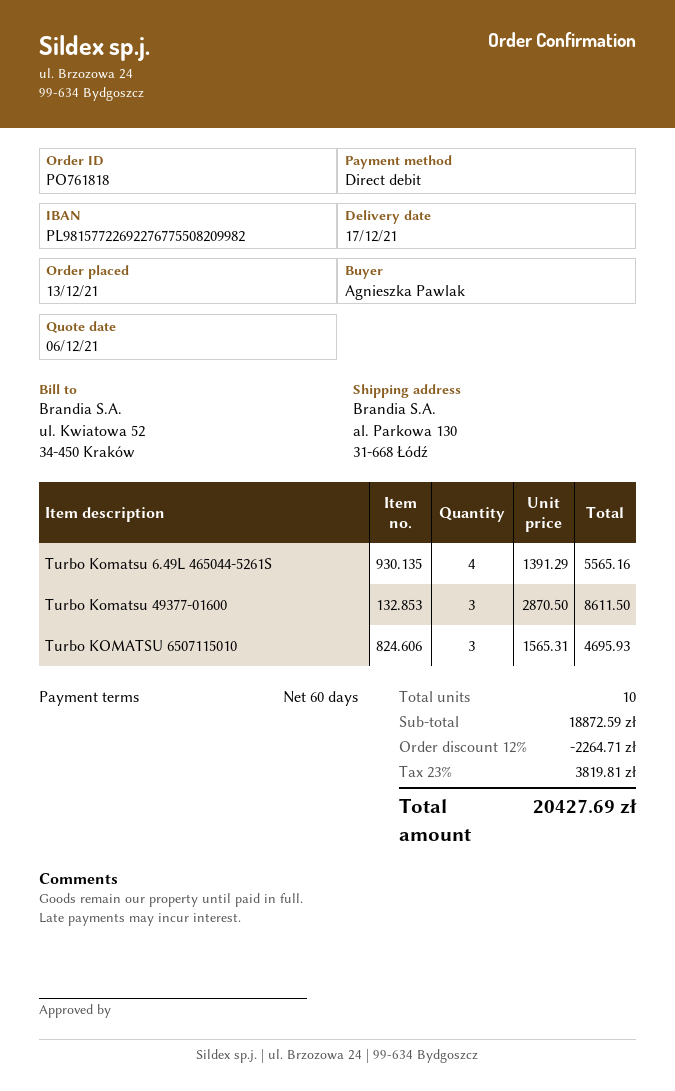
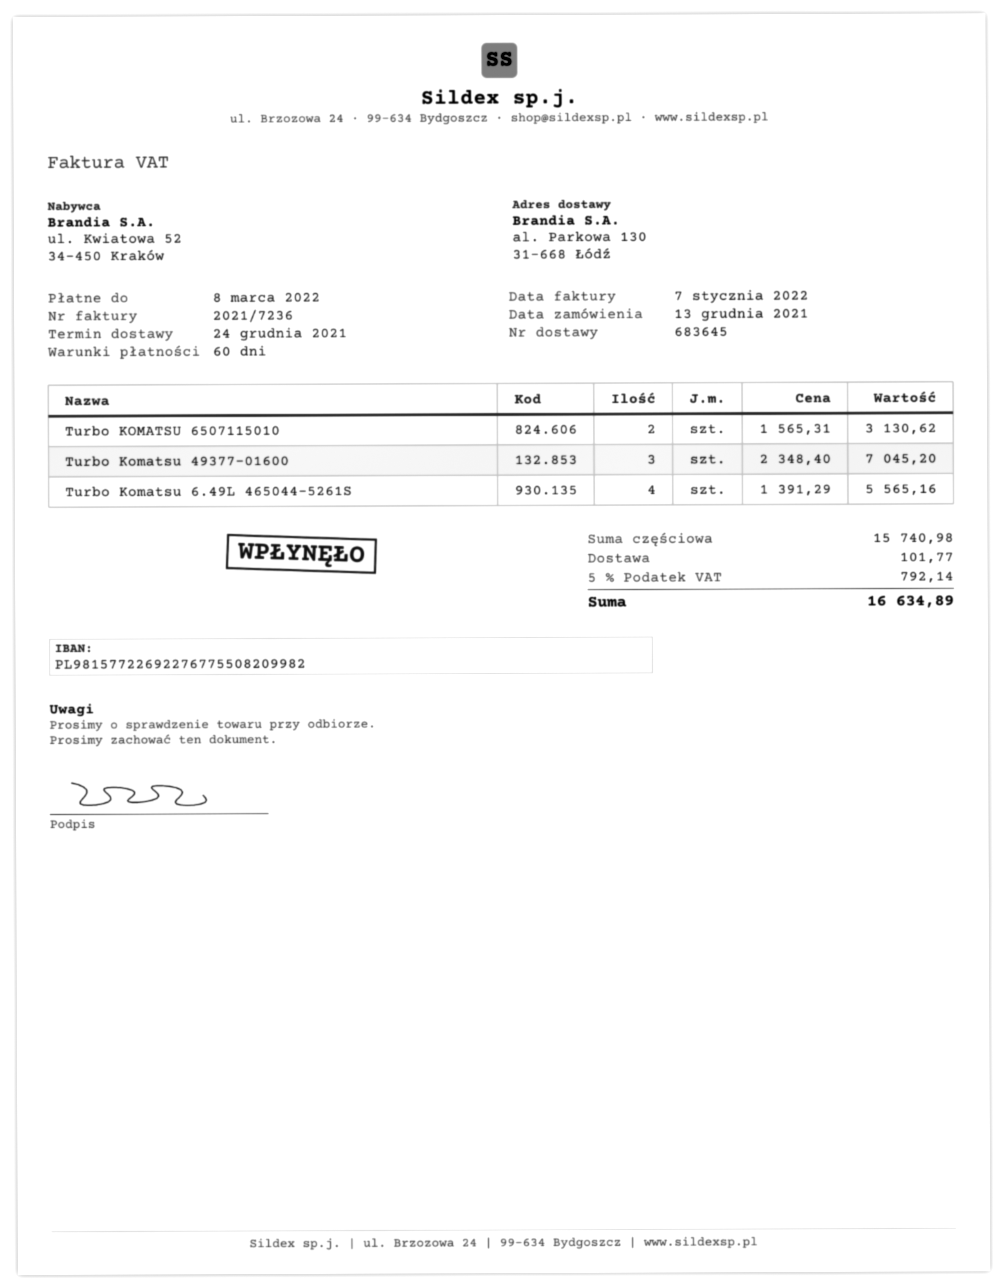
delivery date: 2021-12-17 -> 2021-12-24
Turbo Komatsu 49377-01600: 3 x 2870.50 = 8611.50 -> 3 x 2348.40 = 7045.20
Turbo KOMATSU 6507115010: 3 x 1565.31 = 4695.93 -> 2 x 1565.31 = 3130.62
subtotal: 18872.59 -> 15740.98
discount: 12% = 2264.71 -> none
shipping: none -> 101.77
tax: 23% = 3819.81 -> 5% = 792.14
total: 20427.69 -> 16634.89

